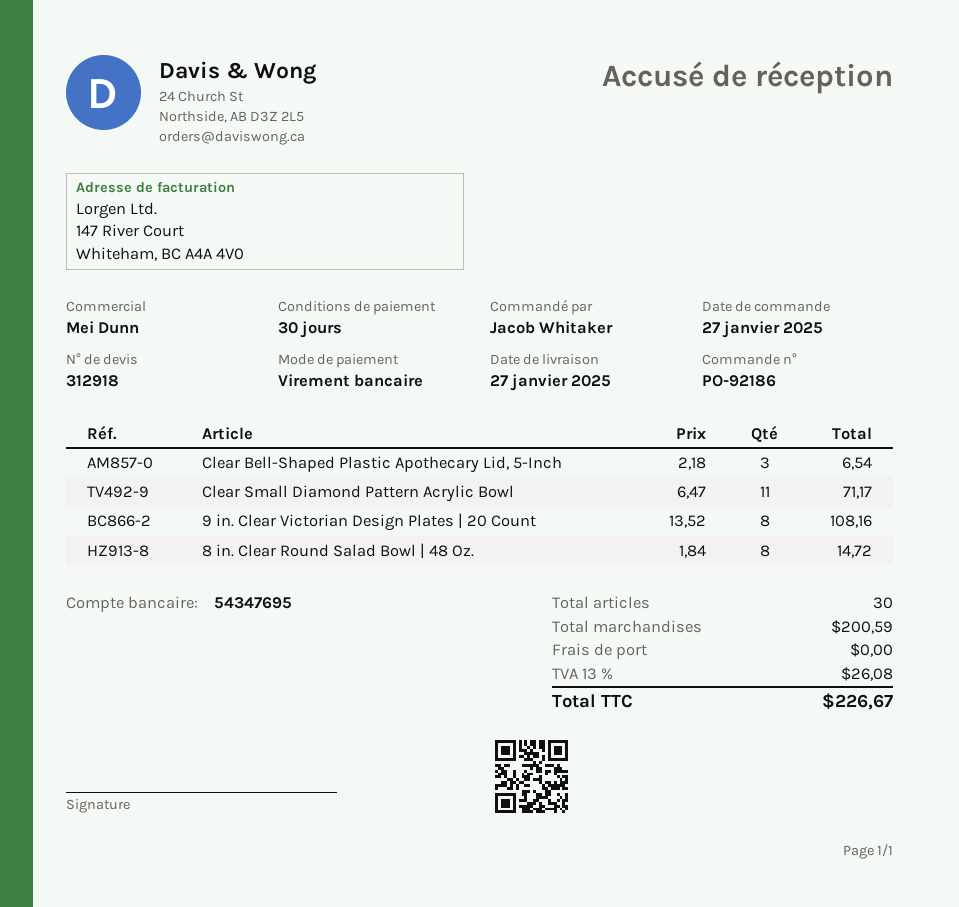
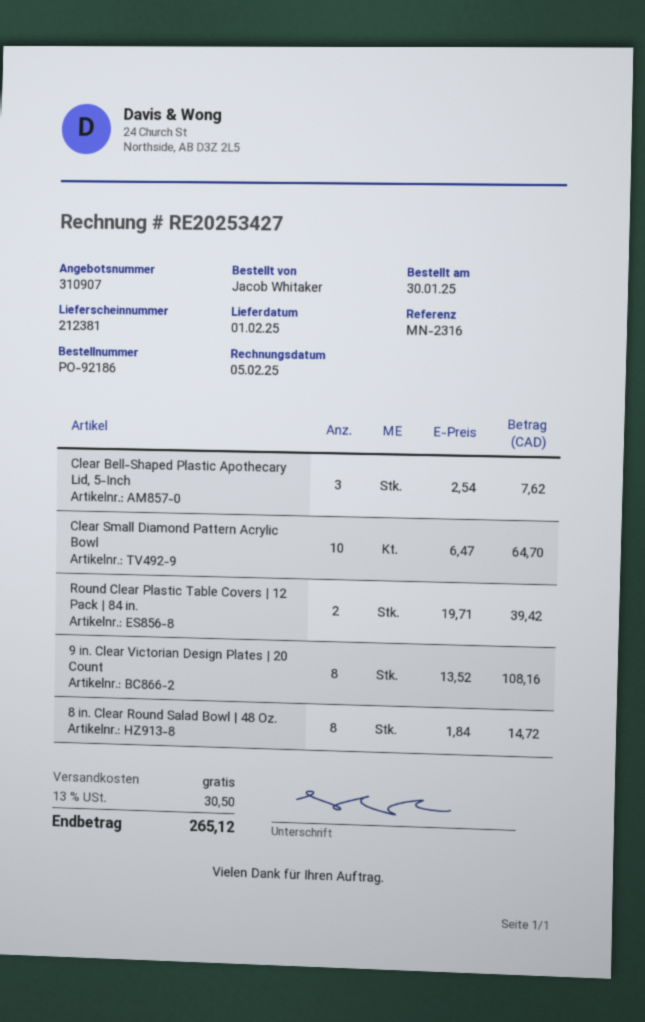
quote number: 312918 -> 310907
order date: 2025-01-27 -> 2025-01-30
delivery date: 2025-01-27 -> 2025-02-01
Clear Bell-Shaped Plastic Apothecary Lid, 5-Inch: 3 x 2.18 = 6.54 -> 3 x 2.54 = 7.62
Clear Small Diamond Pattern Acrylic Bowl: 11 x 6.47 = 71.17 -> 10 x 6.47 = 64.70
Round Clear Plastic Table Covers | 12 Pack | 84 in.: none -> 2 x 19.71 = 39.42
tax: 13% = 26.08 -> 13% = 30.50
total: 226.67 -> 265.12

